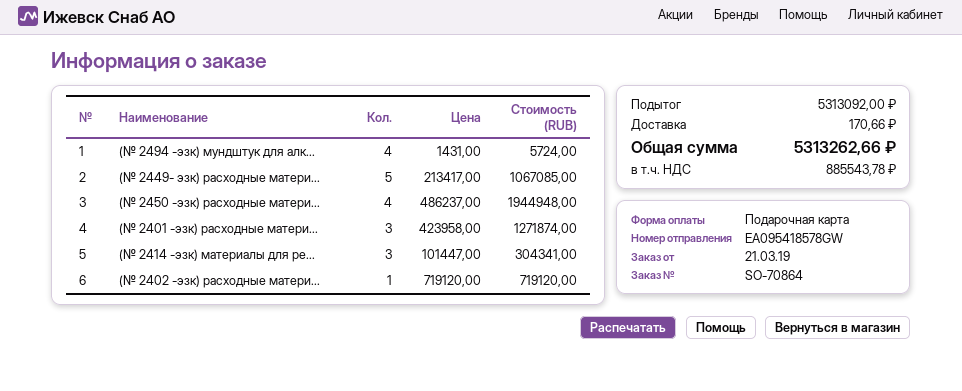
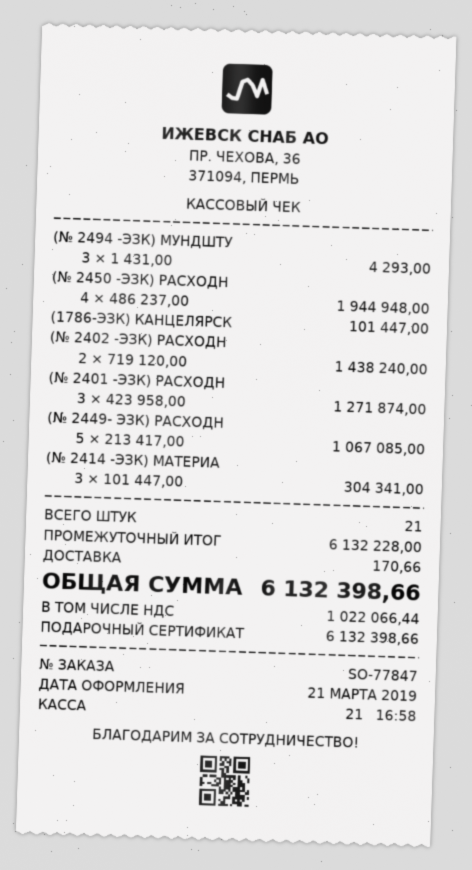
order number: SO-70864 -> SO-77847
(№ 2494 -эзк) мундштук для алк...: 4 x 1431.00 = 5724.00 -> 3 x 1431.00 = 4293.00
(№ 2402 -эзк) расходные матери...: 1 x 719120.00 = 719120.00 -> 2 x 719120.00 = 1438240.00
(1786-ЭЗК) КАНЦЕЛЯРСК: none -> 1 x 101447.00 = 101447.00
subtotal: 5313092.00 -> 6132228.00
tax: 885543.78 -> 1022066.44
total: 5313262.66 -> 6132398.66

